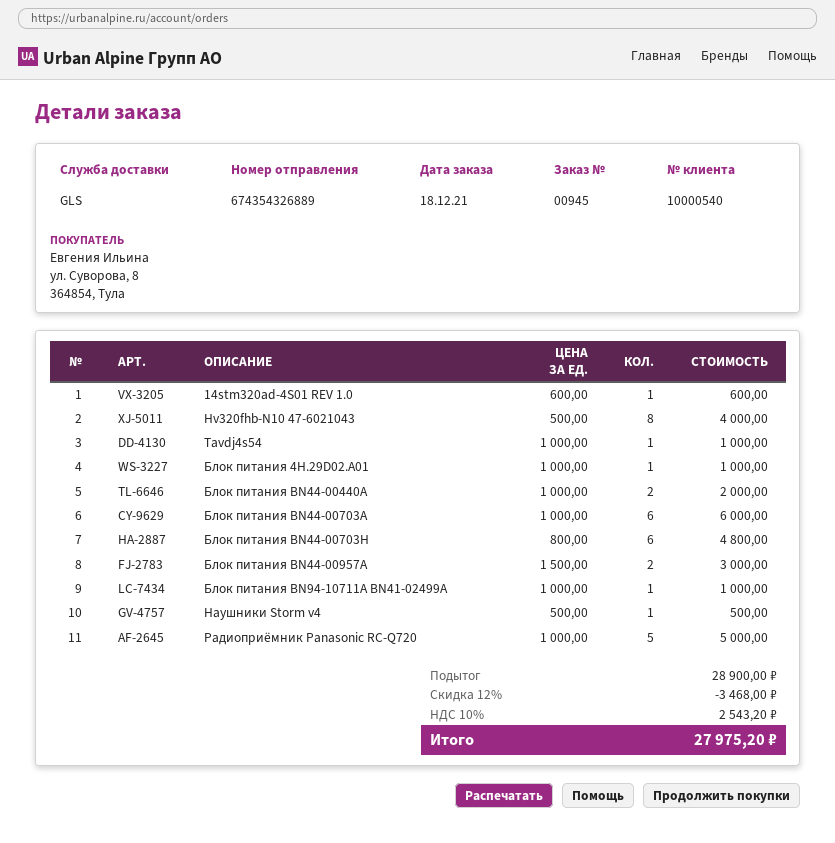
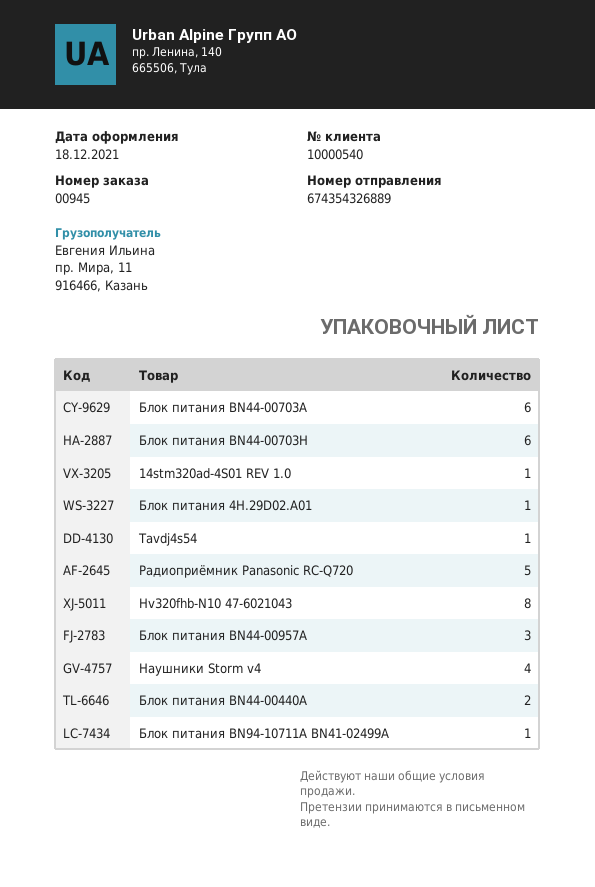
Блок питания BN44-00957A: 2 -> 3
Наушники Storm v4: 1 -> 4

